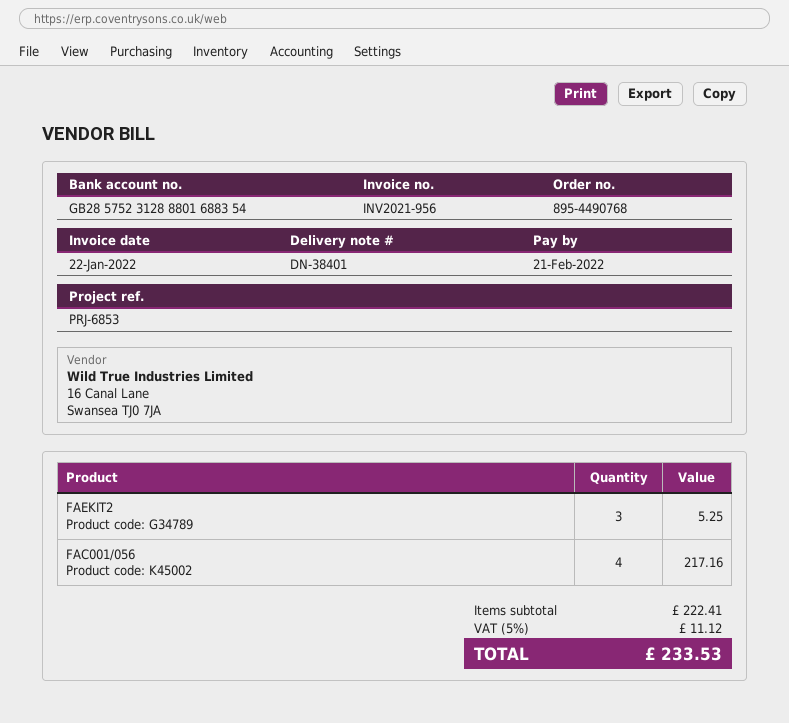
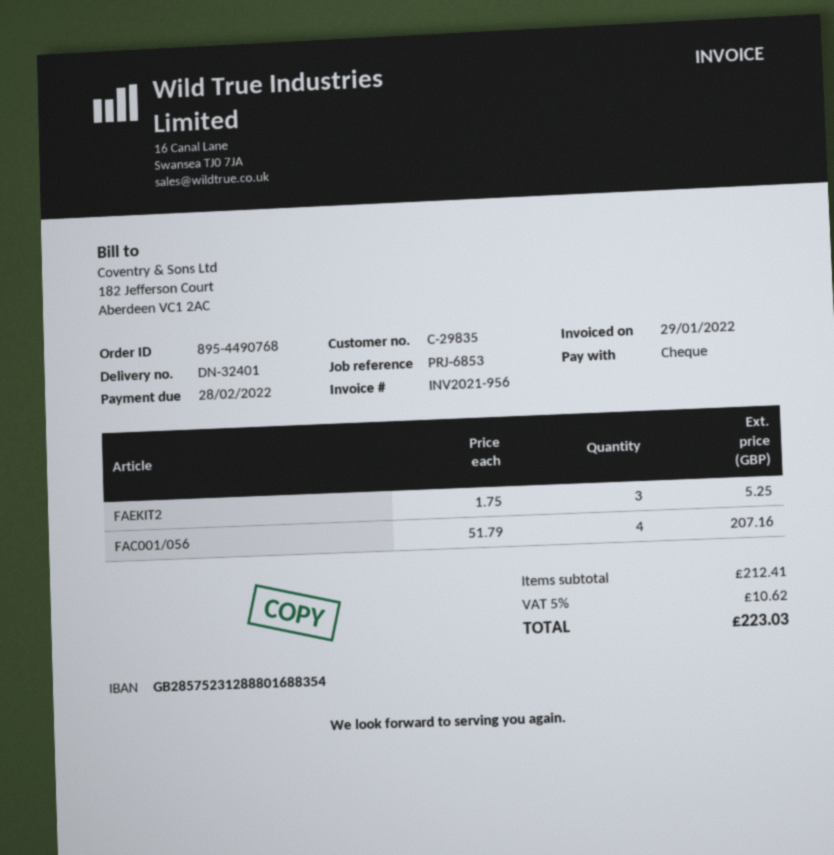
delivery note number: DN-38401 -> DN-32401
invoice date: 2022-01-22 -> 2022-01-29
due date: 2022-02-21 -> 2022-02-28
FAC001/056: 4 for 217.16 -> 4 for 207.16
subtotal: 222.41 -> 212.41
tax: 5% = 11.12 -> 5% = 10.62
total: 233.53 -> 223.03

